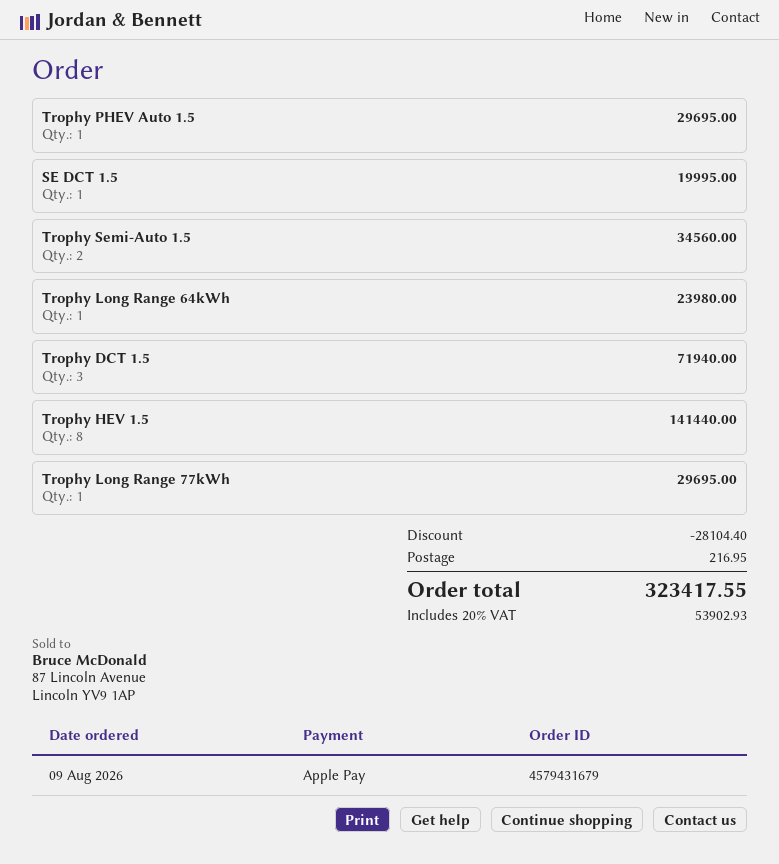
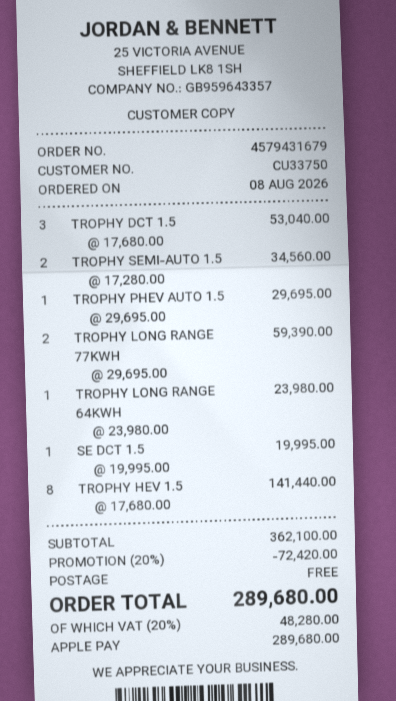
order date: 2026-08-09 -> 2026-08-08
Trophy DCT 1.5: 3 for 71940.00 -> 3 for 53040.00
Trophy Long Range 77kWh: 1 for 29695.00 -> 2 for 59390.00
discount: 28104.40 -> 72420.00
shipping: 216.95 -> 0.00
tax: 20% = 53902.93 -> 20% = 48280.00
total: 323417.55 -> 289680.00

